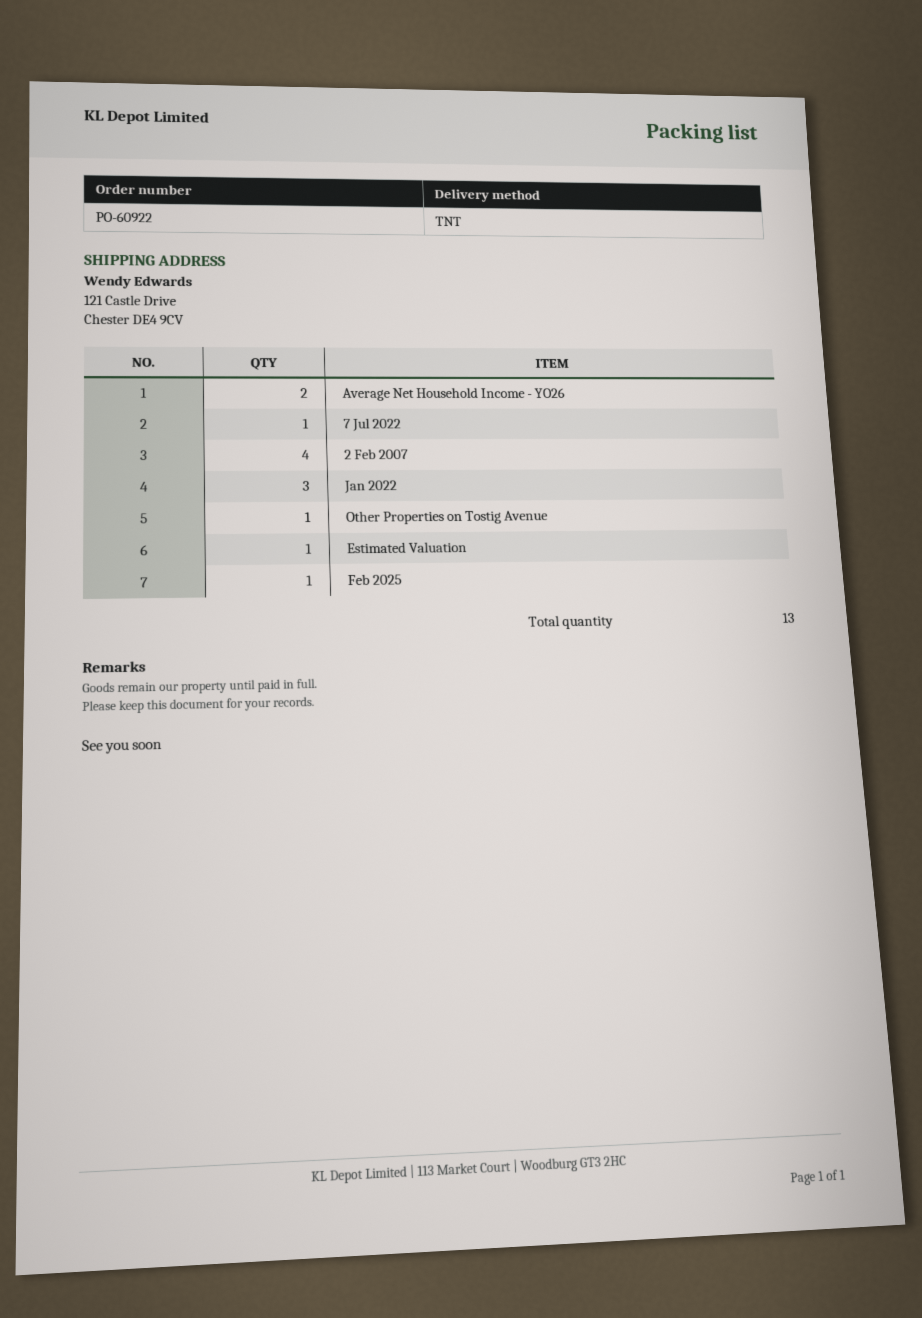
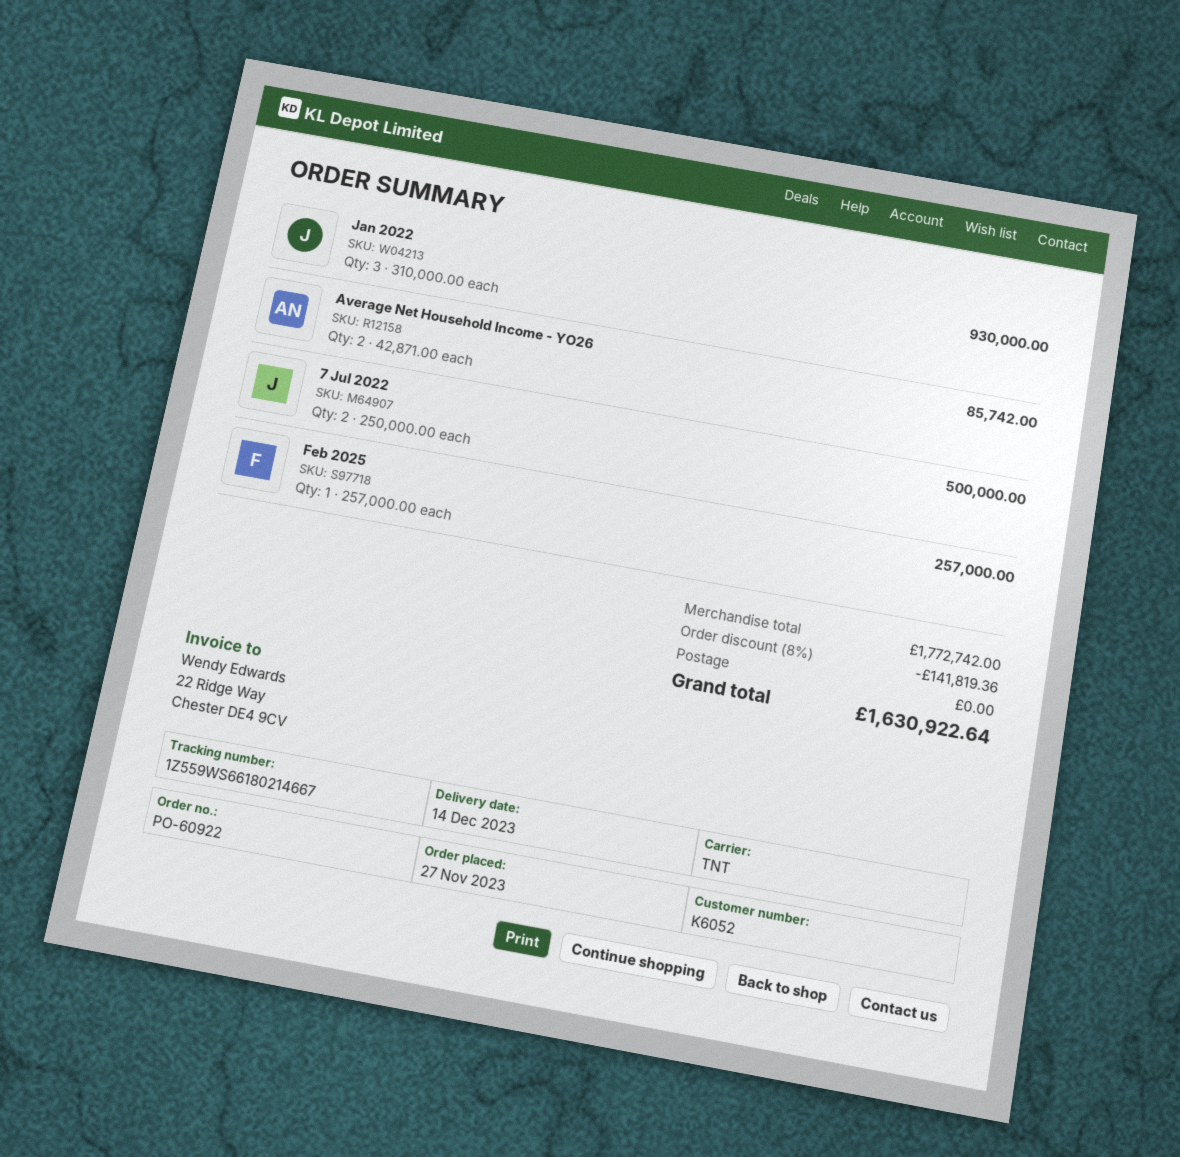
7 Jul 2022: 1 -> 2
2 Feb 2007: 4 -> none
Other Properties on Tostig Avenue: 1 -> none
Estimated Valuation: 1 -> none

